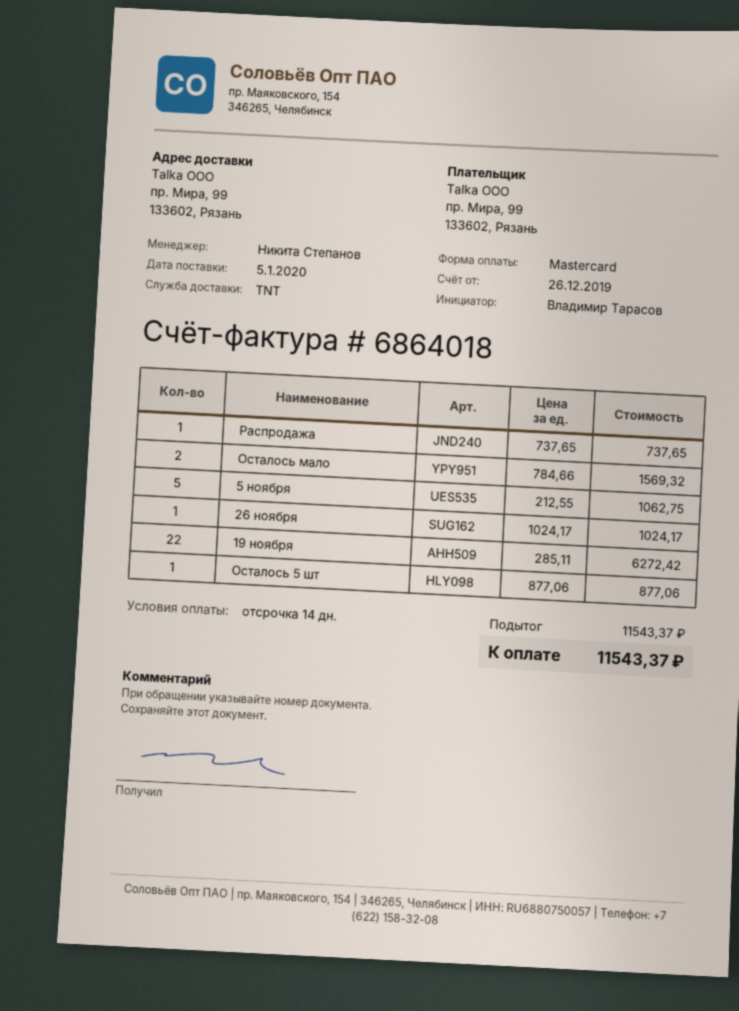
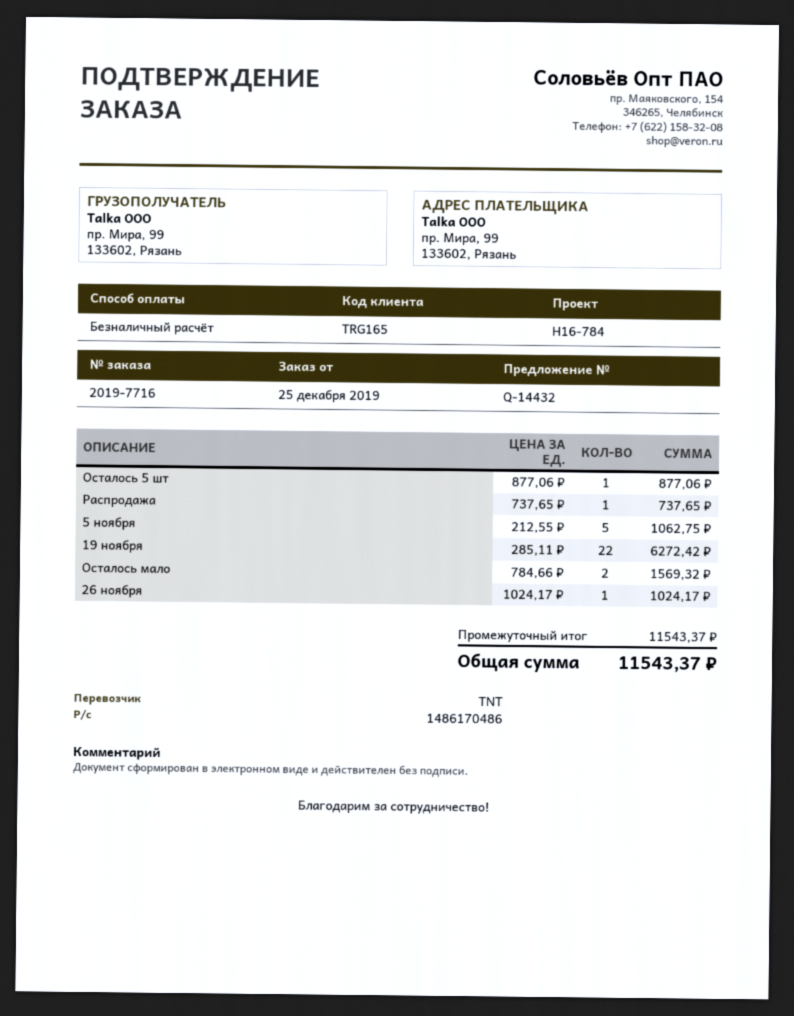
payment method: Mastercard -> bank transfer

